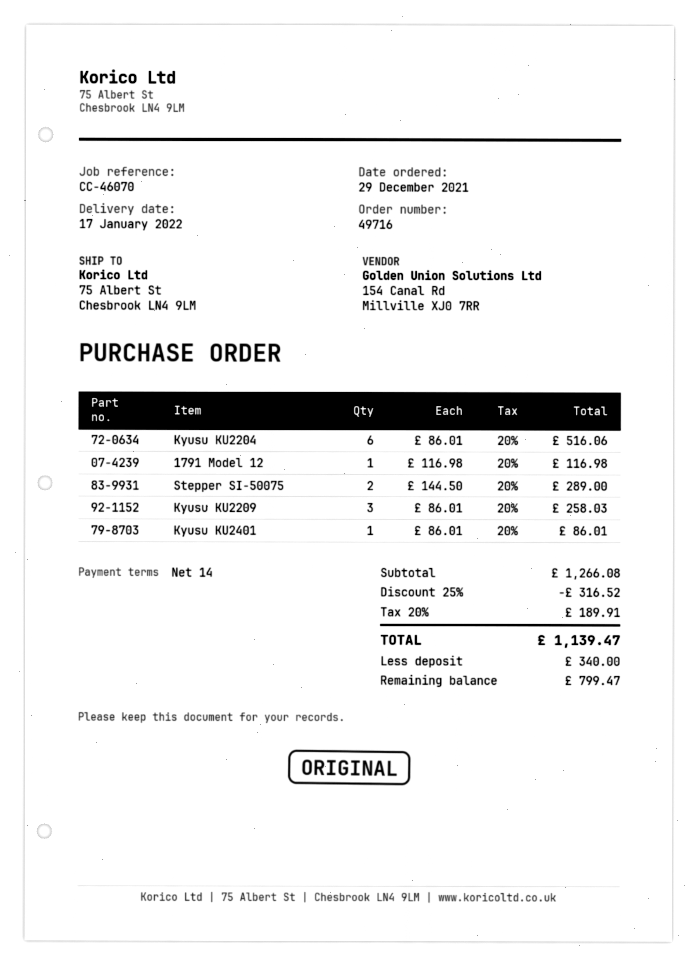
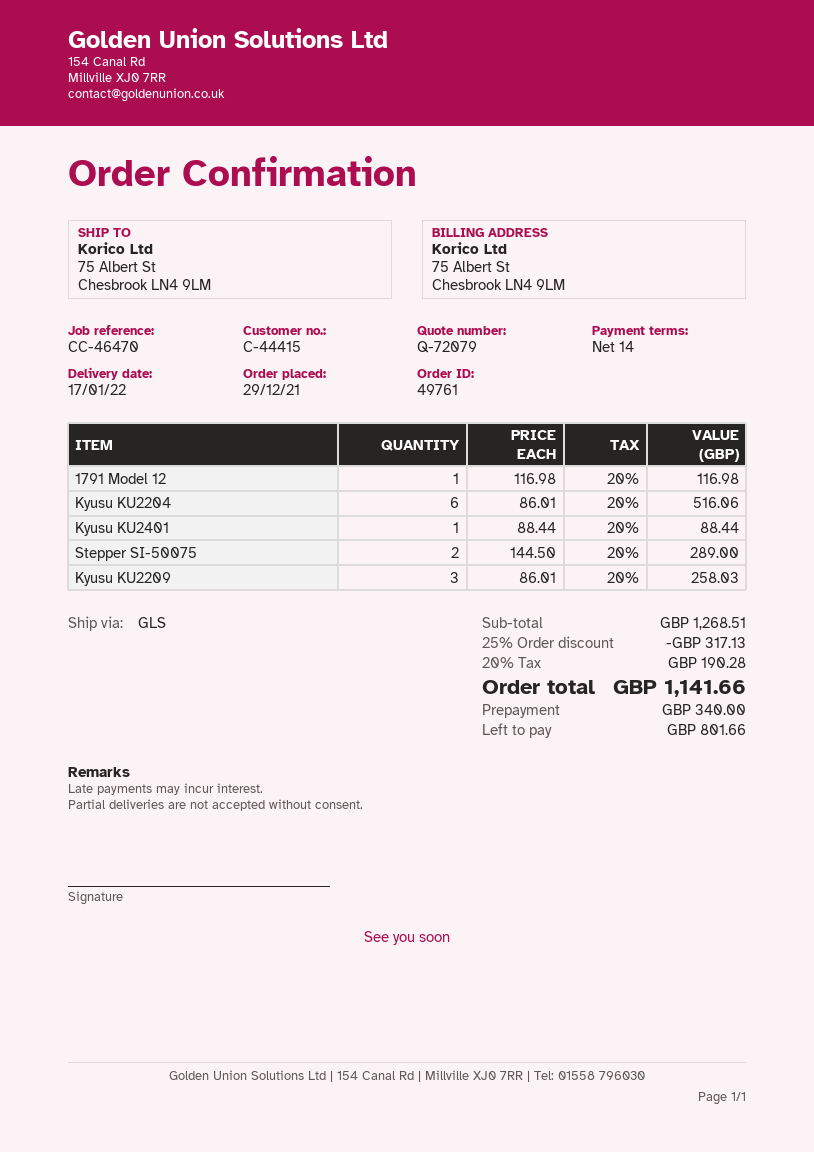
order number: 49716 -> 49761
reference: CC-46070 -> CC-46470
Kyusu KU2401: 1 x 86.01 = 86.01 -> 1 x 88.44 = 88.44
subtotal: 1266.08 -> 1268.51
discount: 25% = 316.52 -> 25% = 317.13
tax: 20% = 189.91 -> 20% = 190.28
total: 1139.47 -> 1141.66
balance: 799.47 -> 801.66

